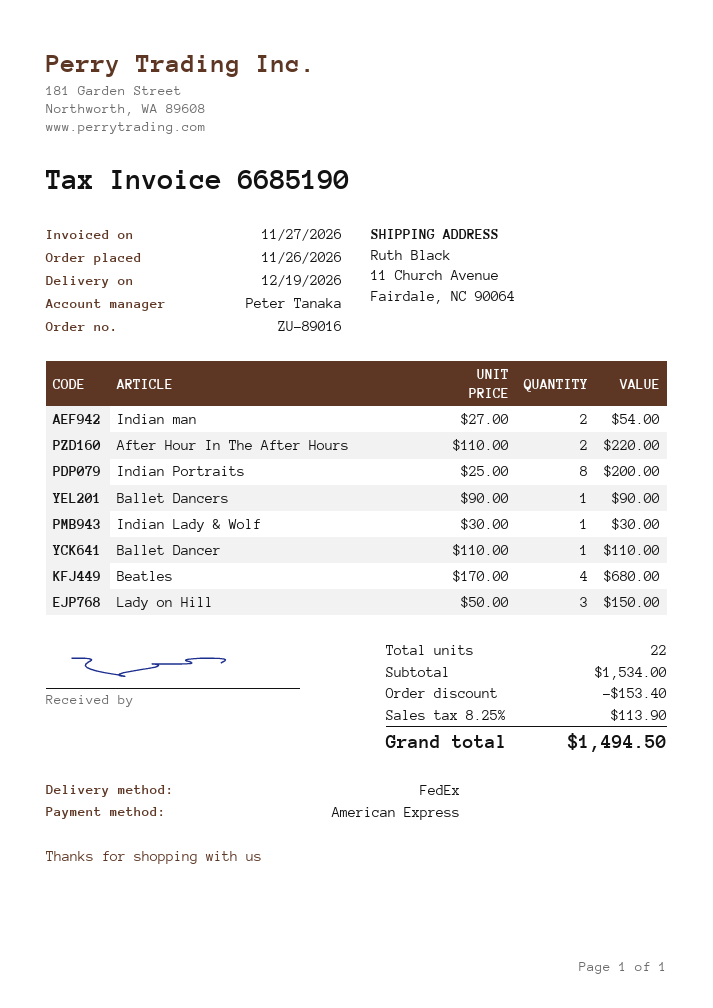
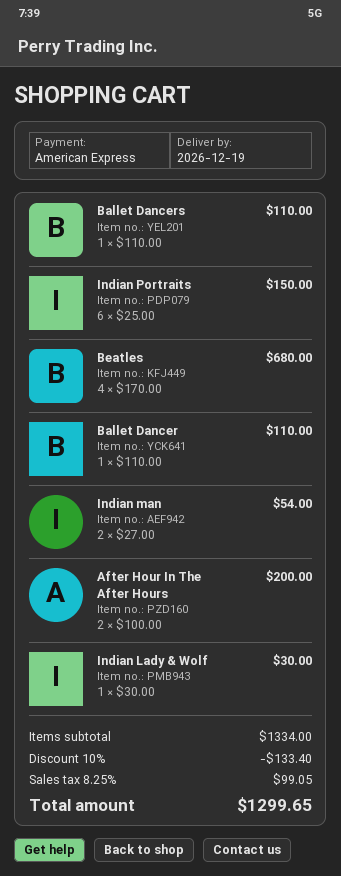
After Hour In The After Hours: 2 x 110.00 = 220.00 -> 2 x 100.00 = 200.00
Indian Portraits: 8 x 25.00 = 200.00 -> 6 x 25.00 = 150.00
Ballet Dancers: 1 x 90.00 = 90.00 -> 1 x 110.00 = 110.00
Lady on Hill: 3 x 50.00 = 150.00 -> none
subtotal: 1534.00 -> 1334.00
discount: 153.40 -> 133.40
tax: 8.25% = 113.90 -> 8.25% = 99.05
total: 1494.50 -> 1299.65

